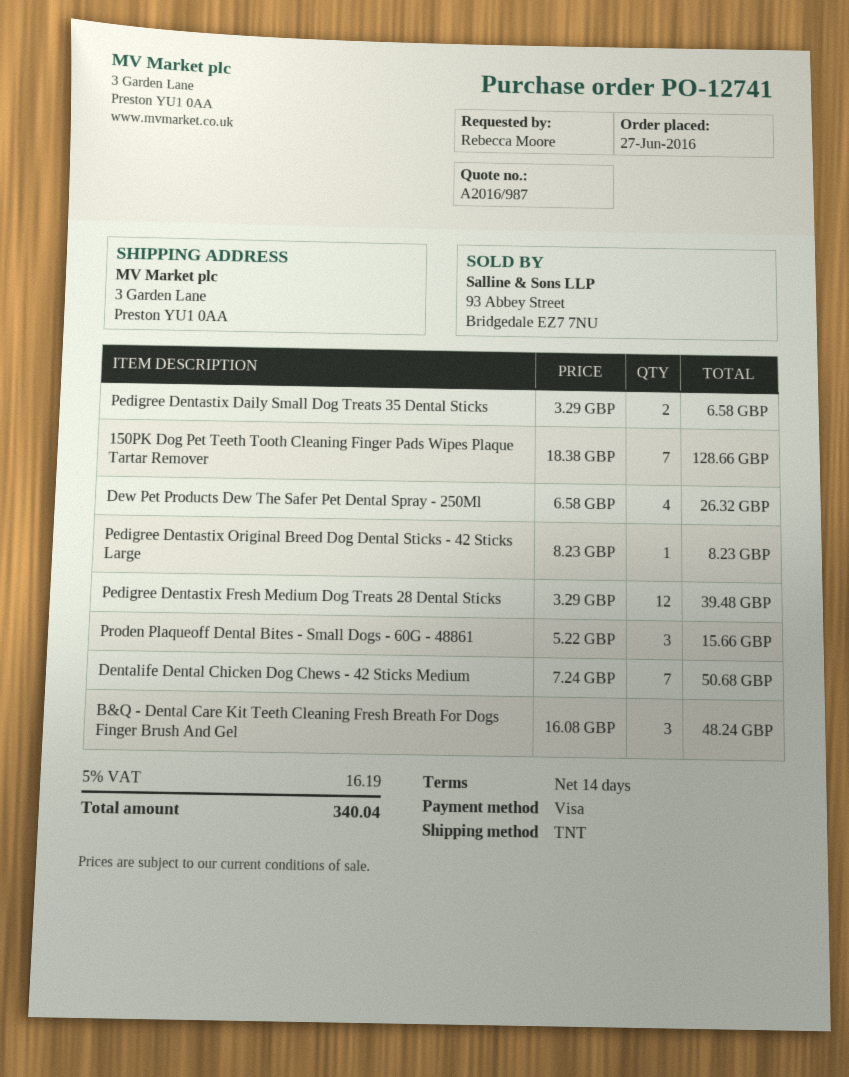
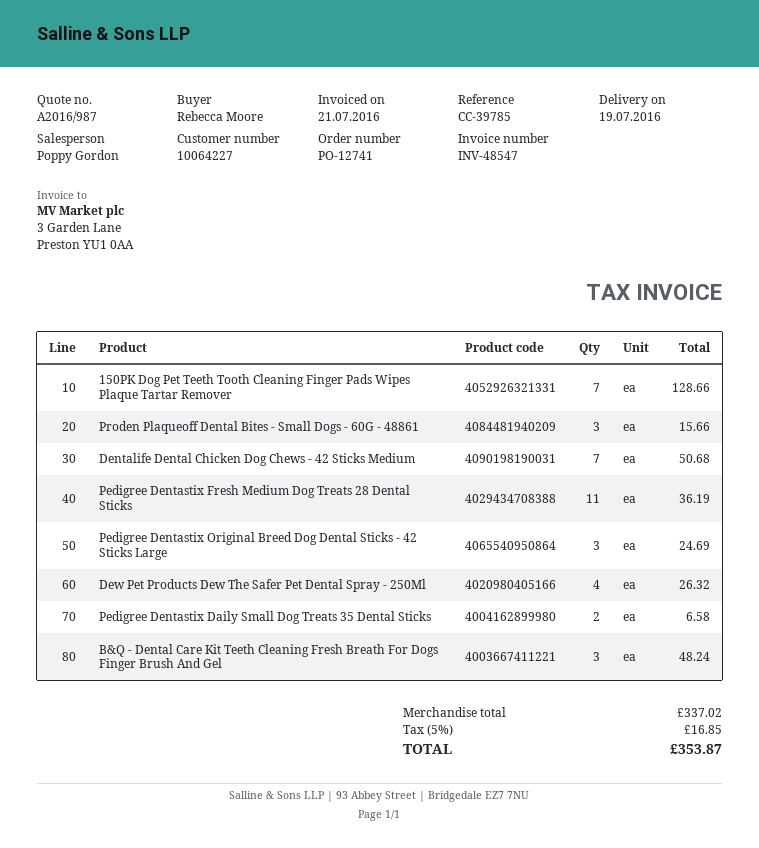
Pedigree Dentastix Original Breed Dog Dental Sticks - 42 Sticks Large: 1 for 8.23 -> 3 for 24.69
Pedigree Dentastix Fresh Medium Dog Treats 28 Dental Sticks: 12 for 39.48 -> 11 for 36.19
tax: 5% = 16.19 -> 5% = 16.85
total: 340.04 -> 353.87

